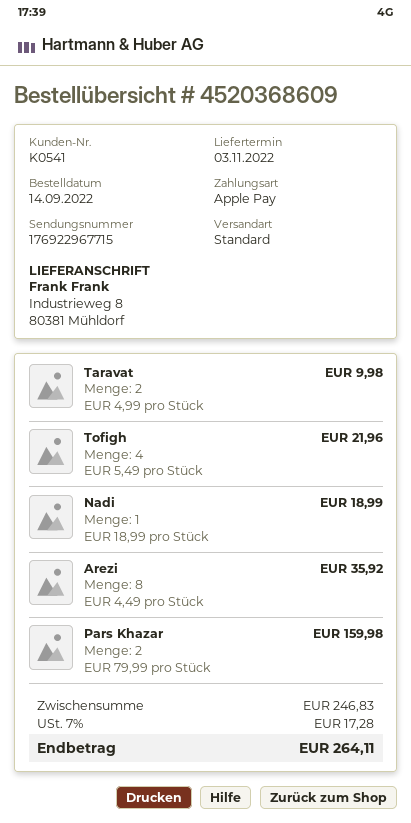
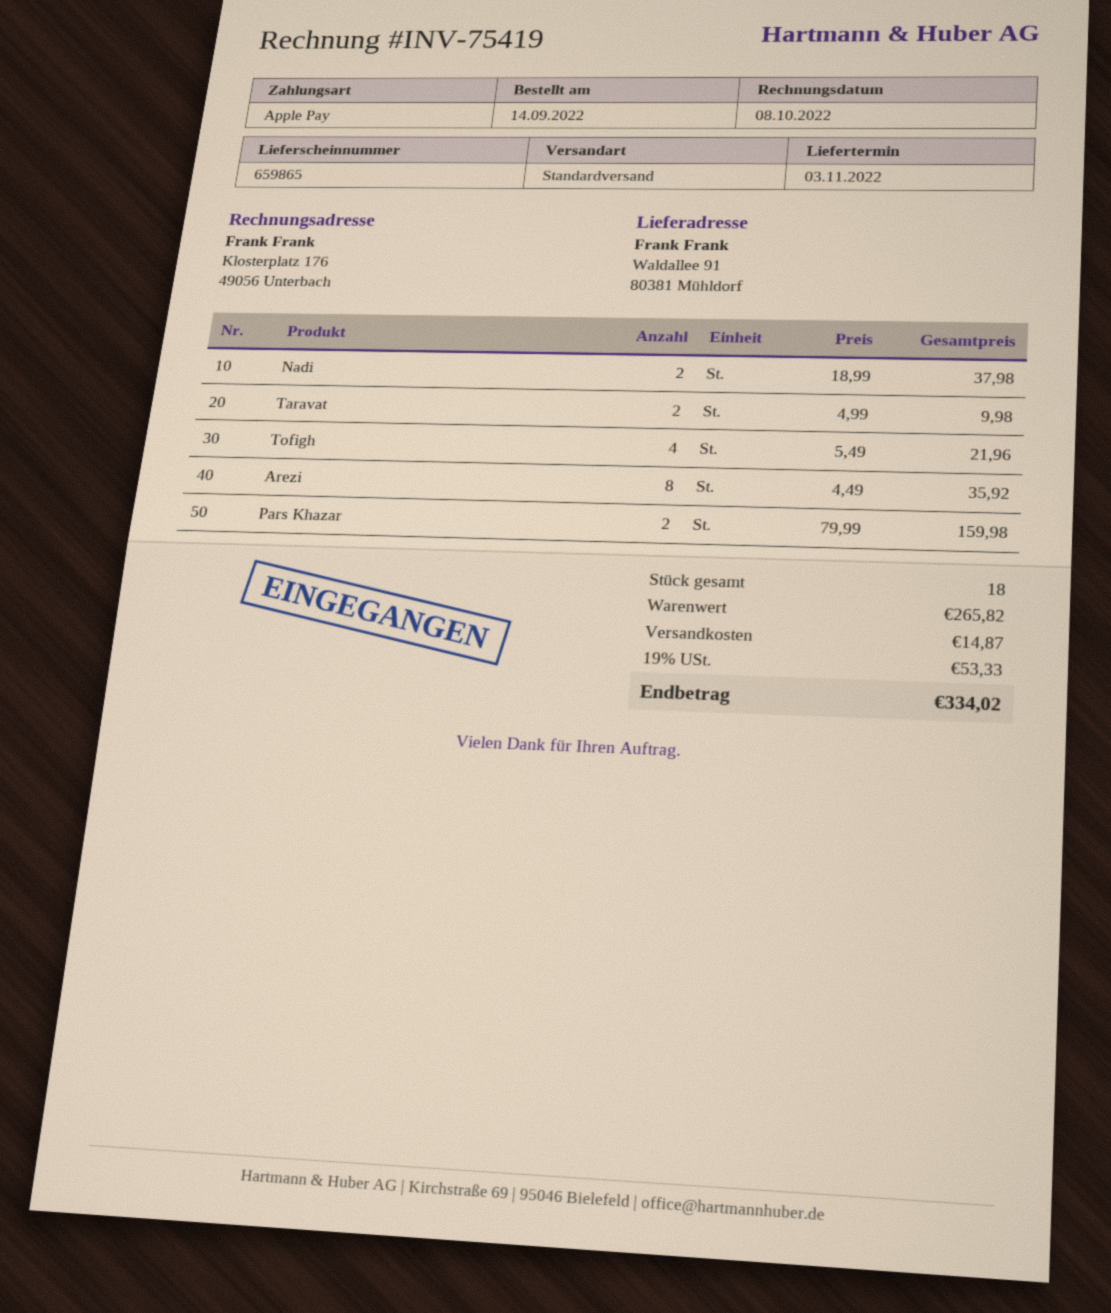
ship to: Industrieweg 8, 80381 Mühldorf -> Waldallee 91, 80381 Mühldorf
Nadi: 1 x 18.99 = 18.99 -> 2 x 18.99 = 37.98
subtotal: 246.83 -> 265.82
shipping: none -> 14.87
tax: 7% = 17.28 -> 19% = 53.33
total: 264.11 -> 334.02

